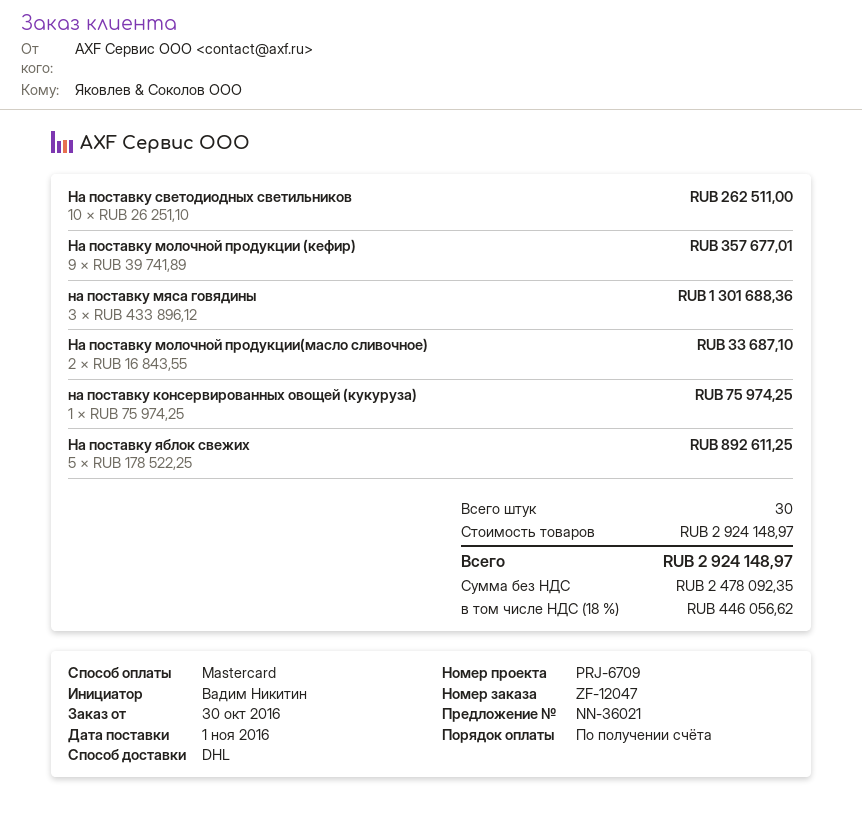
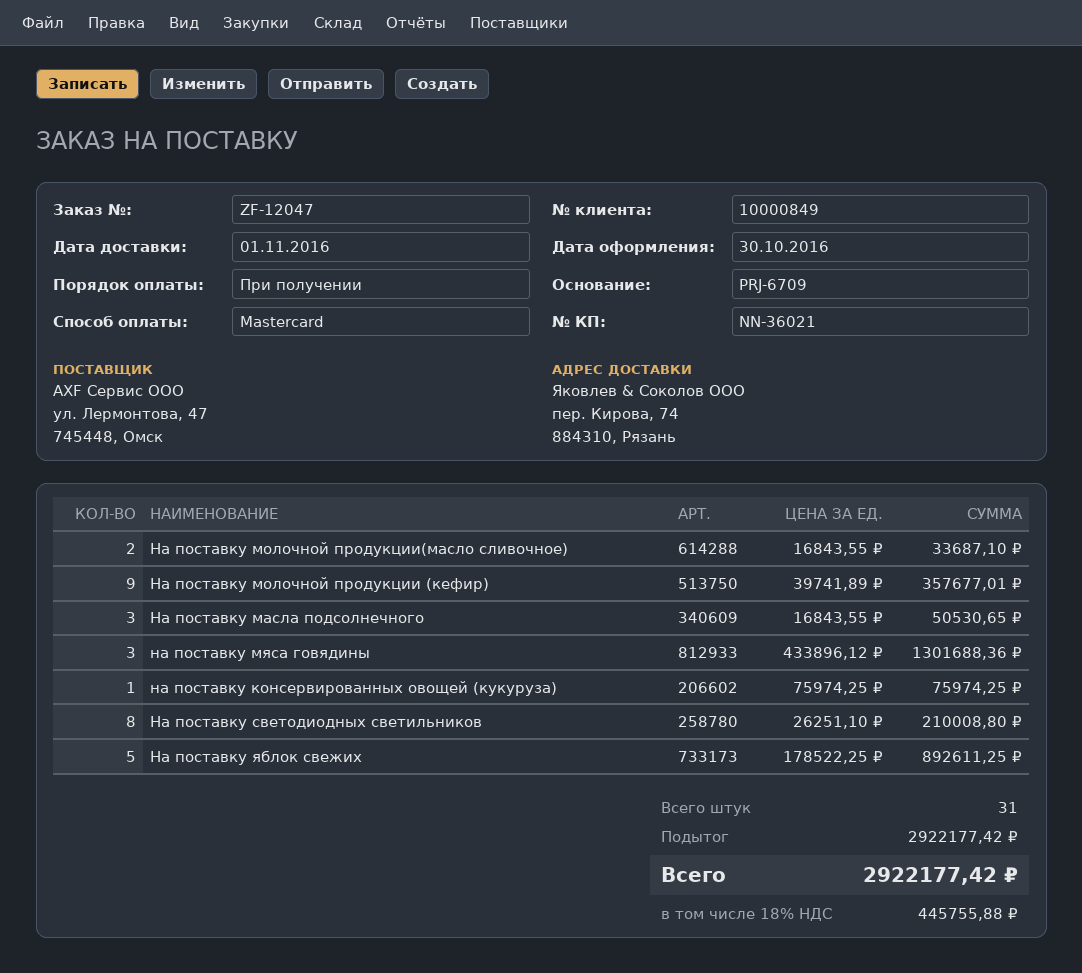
На поставку светодиодных светильников: 10 x 26251.10 = 262511.00 -> 8 x 26251.10 = 210008.80
На поставку масла подсолнечного: none -> 3 x 16843.55 = 50530.65
total quantity: 30 -> 31
subtotal: 2924148.97 -> 2922177.42
tax: 18% = 446056.62 -> 18% = 445755.88
total: 2924148.97 -> 2922177.42

